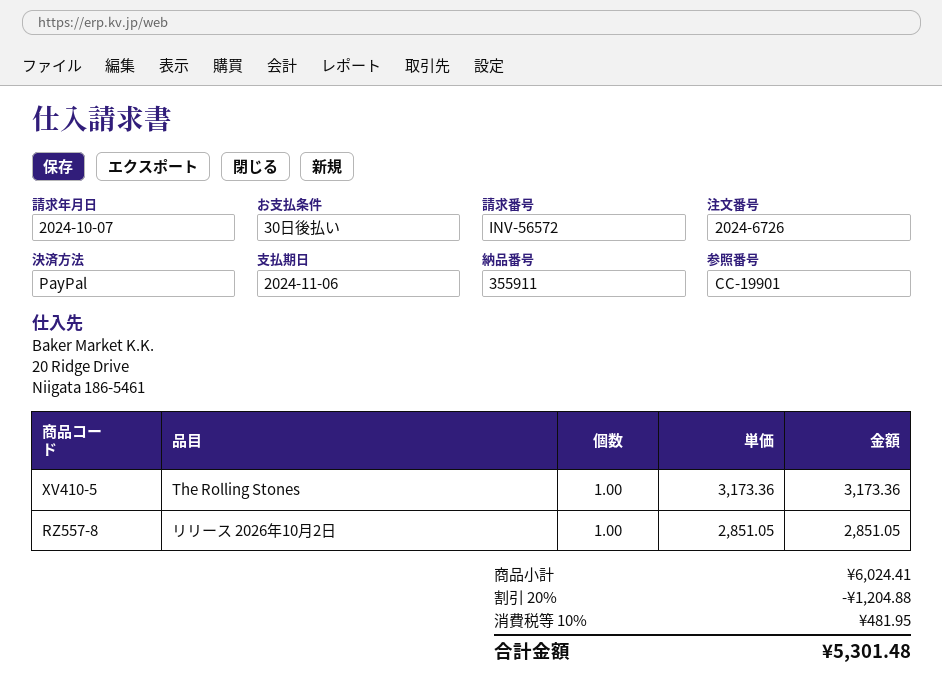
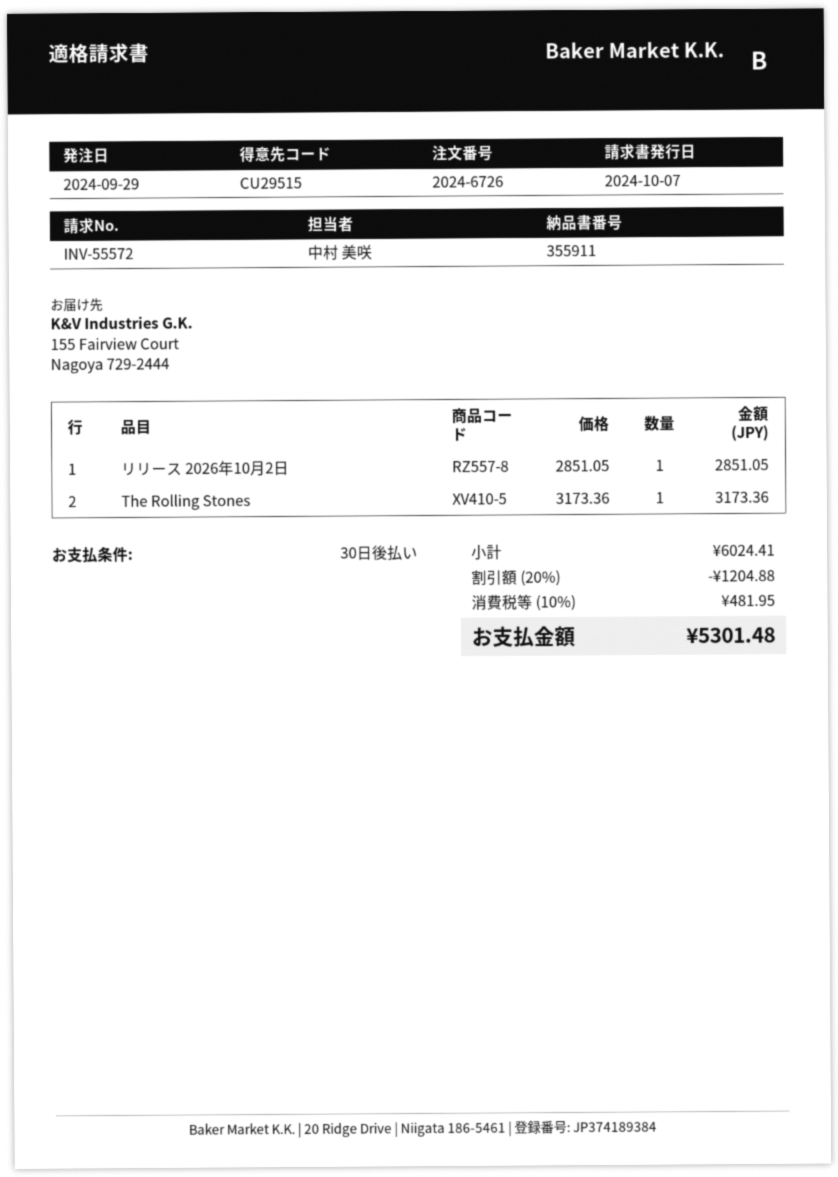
invoice number: INV-56572 -> INV-55572

